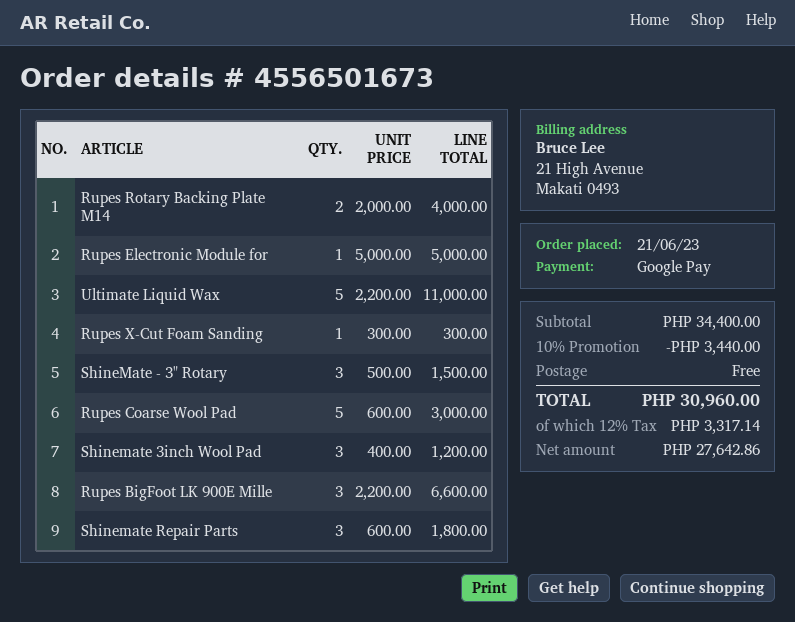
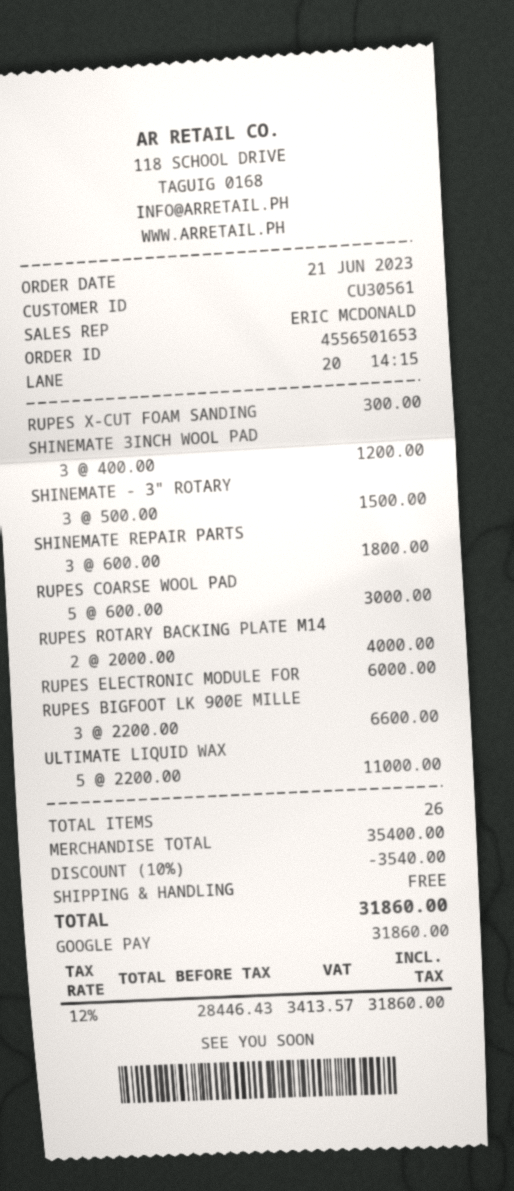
order number: 4556501673 -> 4556501653
Rupes Electronic Module for: 1 x 5000.00 = 5000.00 -> 1 x 6000.00 = 6000.00
subtotal: 34400.00 -> 35400.00
discount: 10% = 3440.00 -> 10% = 3540.00
net: 27642.86 -> 28446.43
tax: 12% = 3317.14 -> 12% = 3413.57
total: 30960.00 -> 31860.00

